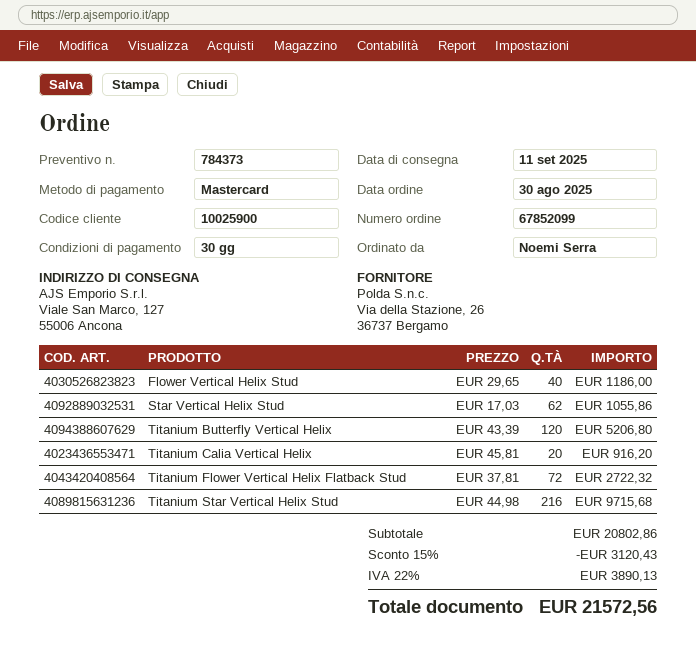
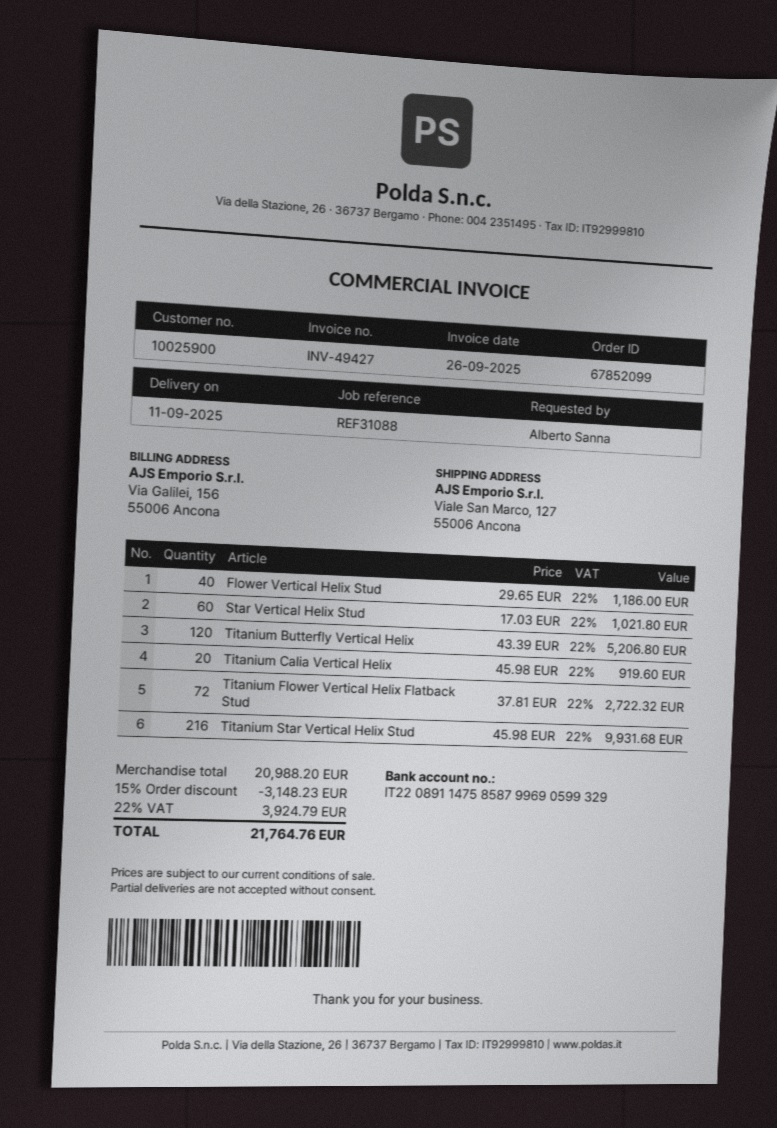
ordered by: Noemi Serra -> Alberto Sanna
Star Vertical Helix Stud: 62 x 17.03 = 1055.86 -> 60 x 17.03 = 1021.80
Titanium Calia Vertical Helix: 20 x 45.81 = 916.20 -> 20 x 45.98 = 919.60
Titanium Star Vertical Helix Stud: 216 x 44.98 = 9715.68 -> 216 x 45.98 = 9931.68
subtotal: 20802.86 -> 20988.20
discount: 15% = 3120.43 -> 15% = 3148.23
tax: 22% = 3890.13 -> 22% = 3924.79
total: 21572.56 -> 21764.76

